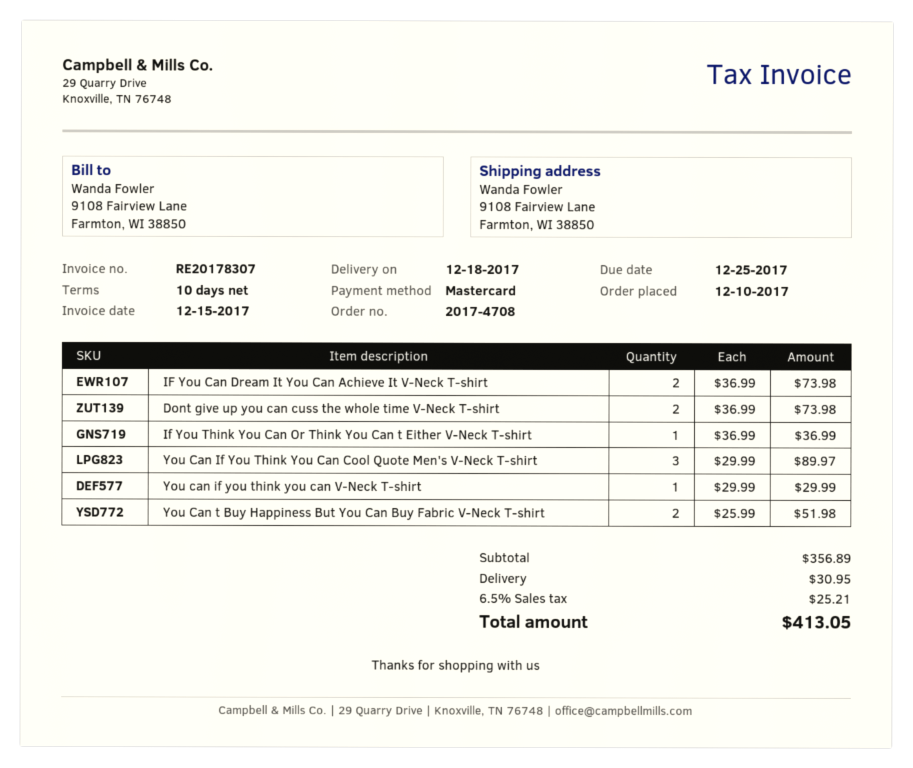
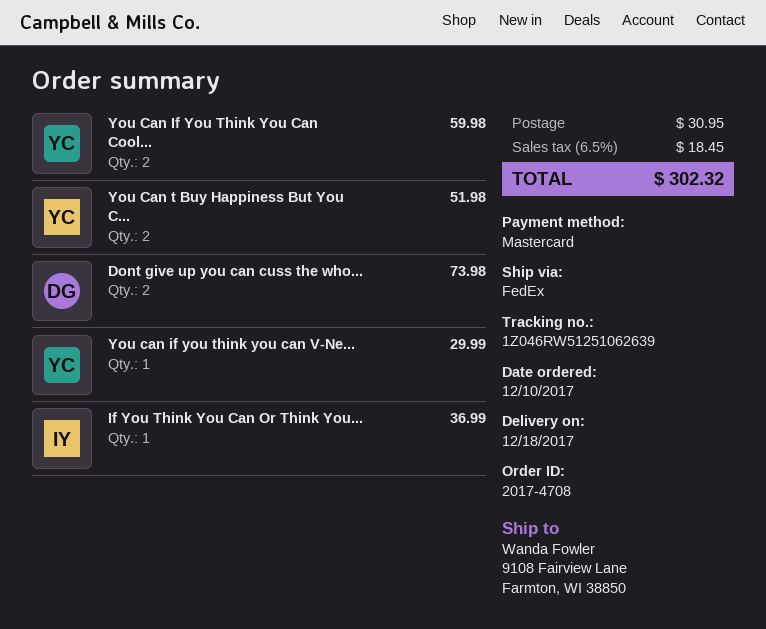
IF You Can Dream It You Can Achieve It V-Neck T-shirt: 2 for 73.98 -> none
You Can If You Think You Can Cool Quote Men's V-Neck T-shirt: 3 for 89.97 -> 2 for 59.98
tax: 6.5% = 25.21 -> 6.5% = 18.45
total: 413.05 -> 302.32

